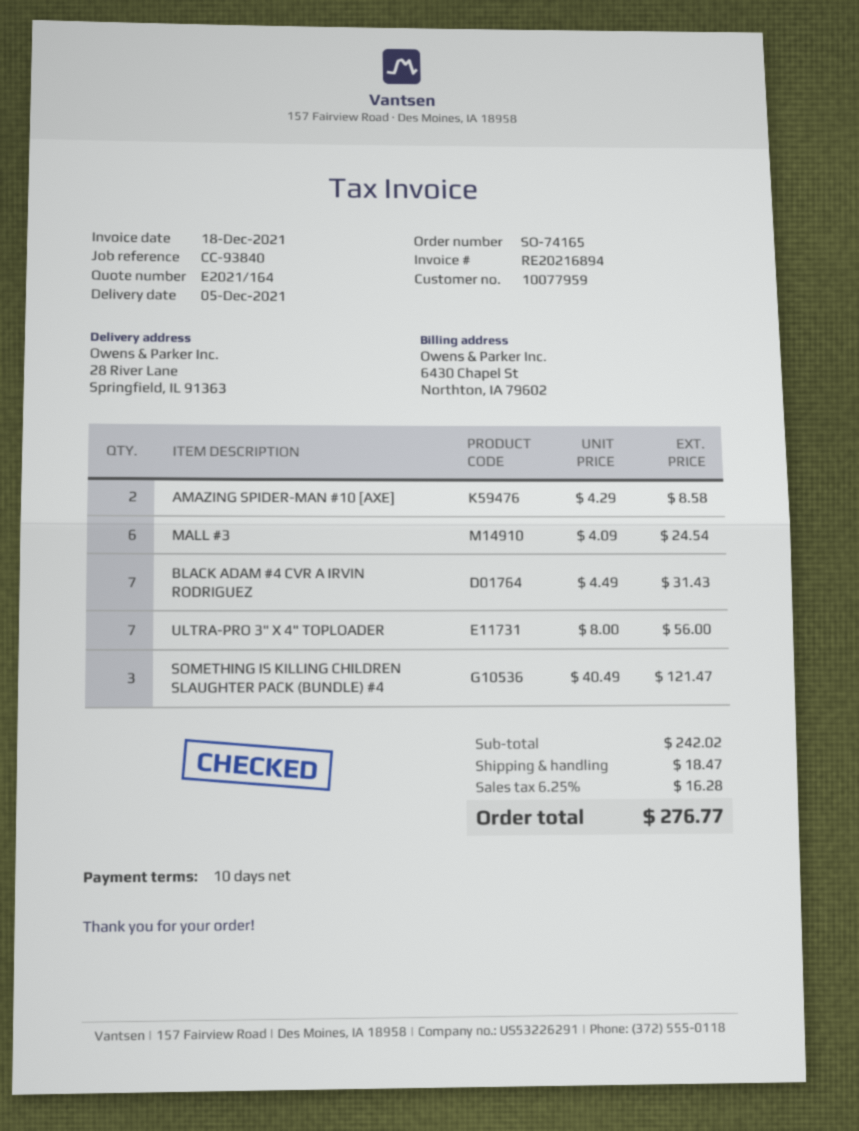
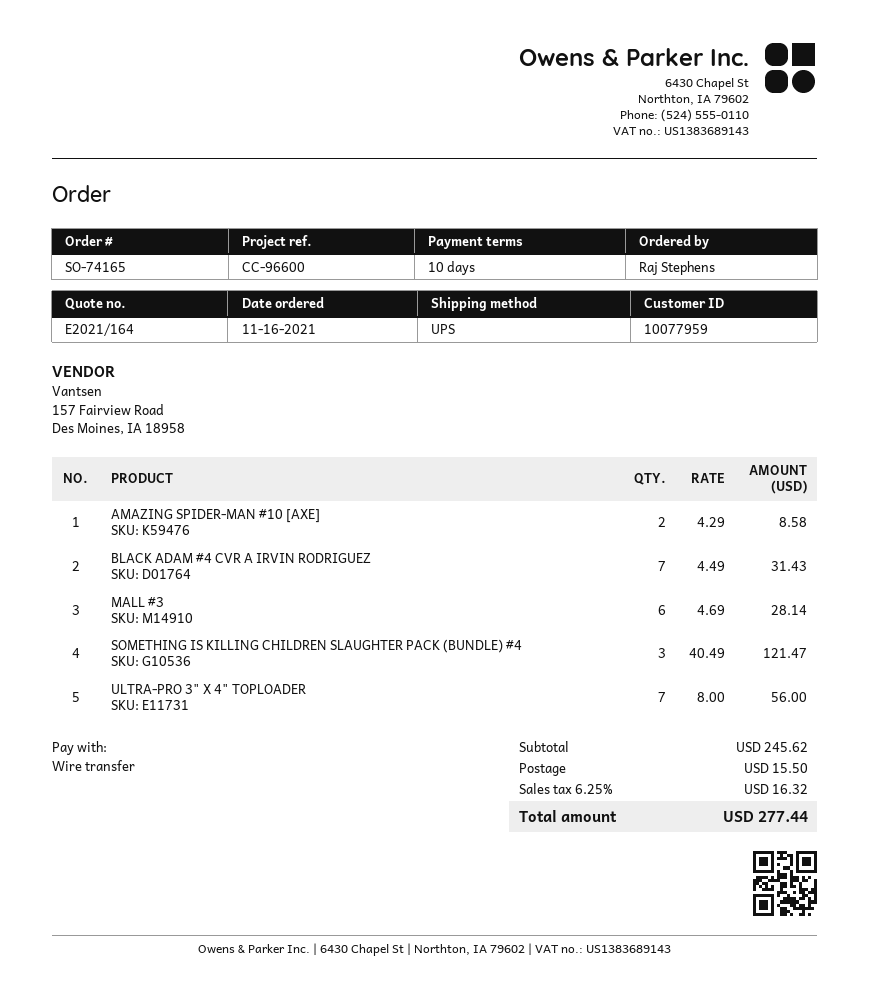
reference: CC-93840 -> CC-96600
MALL #3: 6 x 4.09 = 24.54 -> 6 x 4.69 = 28.14
subtotal: 242.02 -> 245.62
shipping: 18.47 -> 15.50
tax: 6.25% = 16.28 -> 6.25% = 16.32
total: 276.77 -> 277.44

